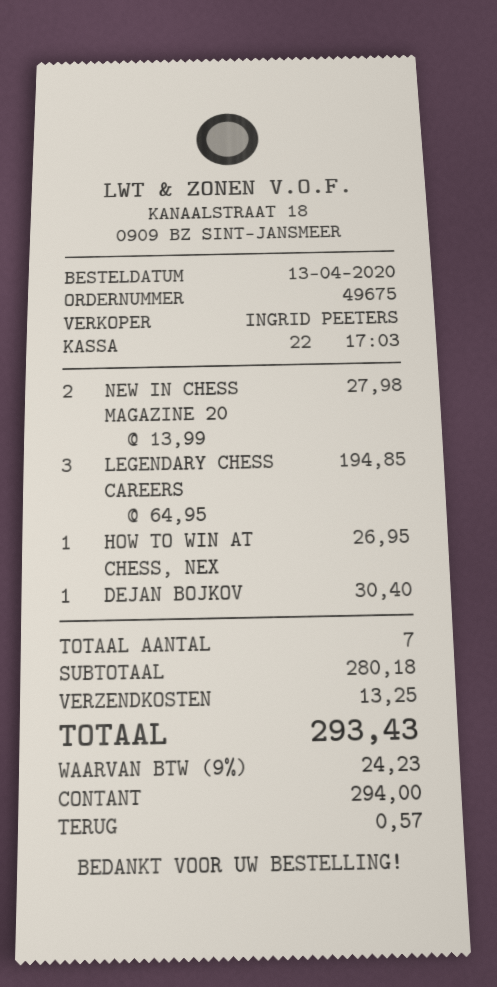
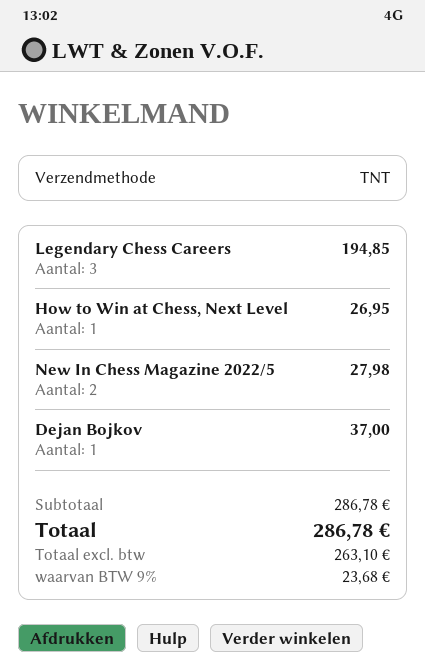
DEJAN BOJKOV: 1 for 30.40 -> 1 for 37.00
subtotal: 280.18 -> 286.78
shipping: 13.25 -> none
tax: 9% = 24.23 -> 9% = 23.68
total: 293.43 -> 286.78

